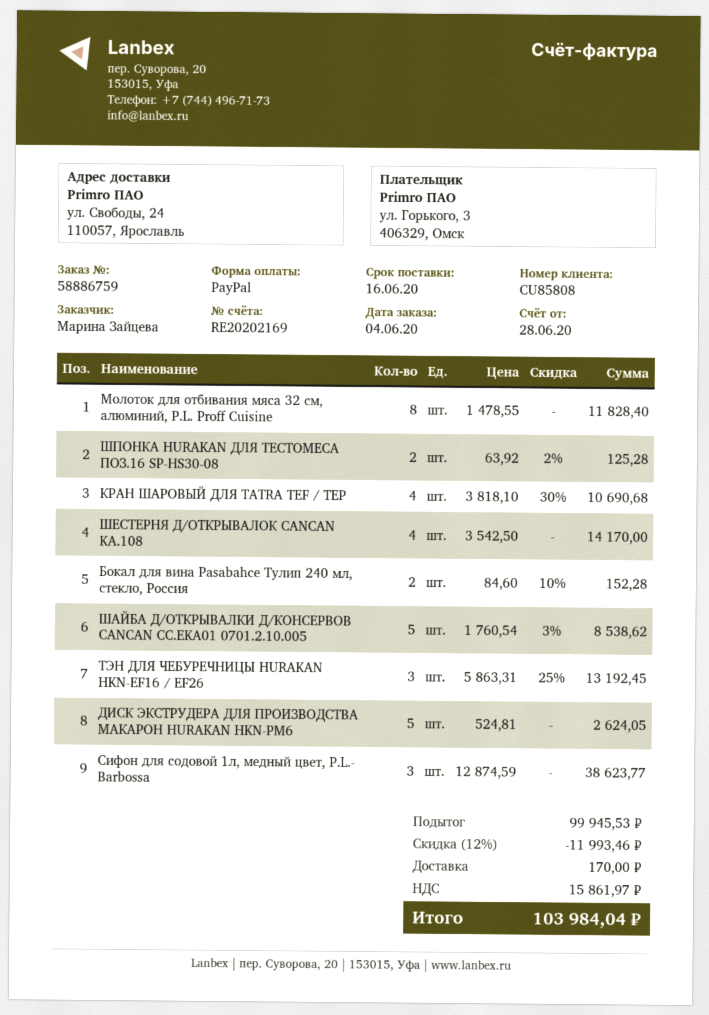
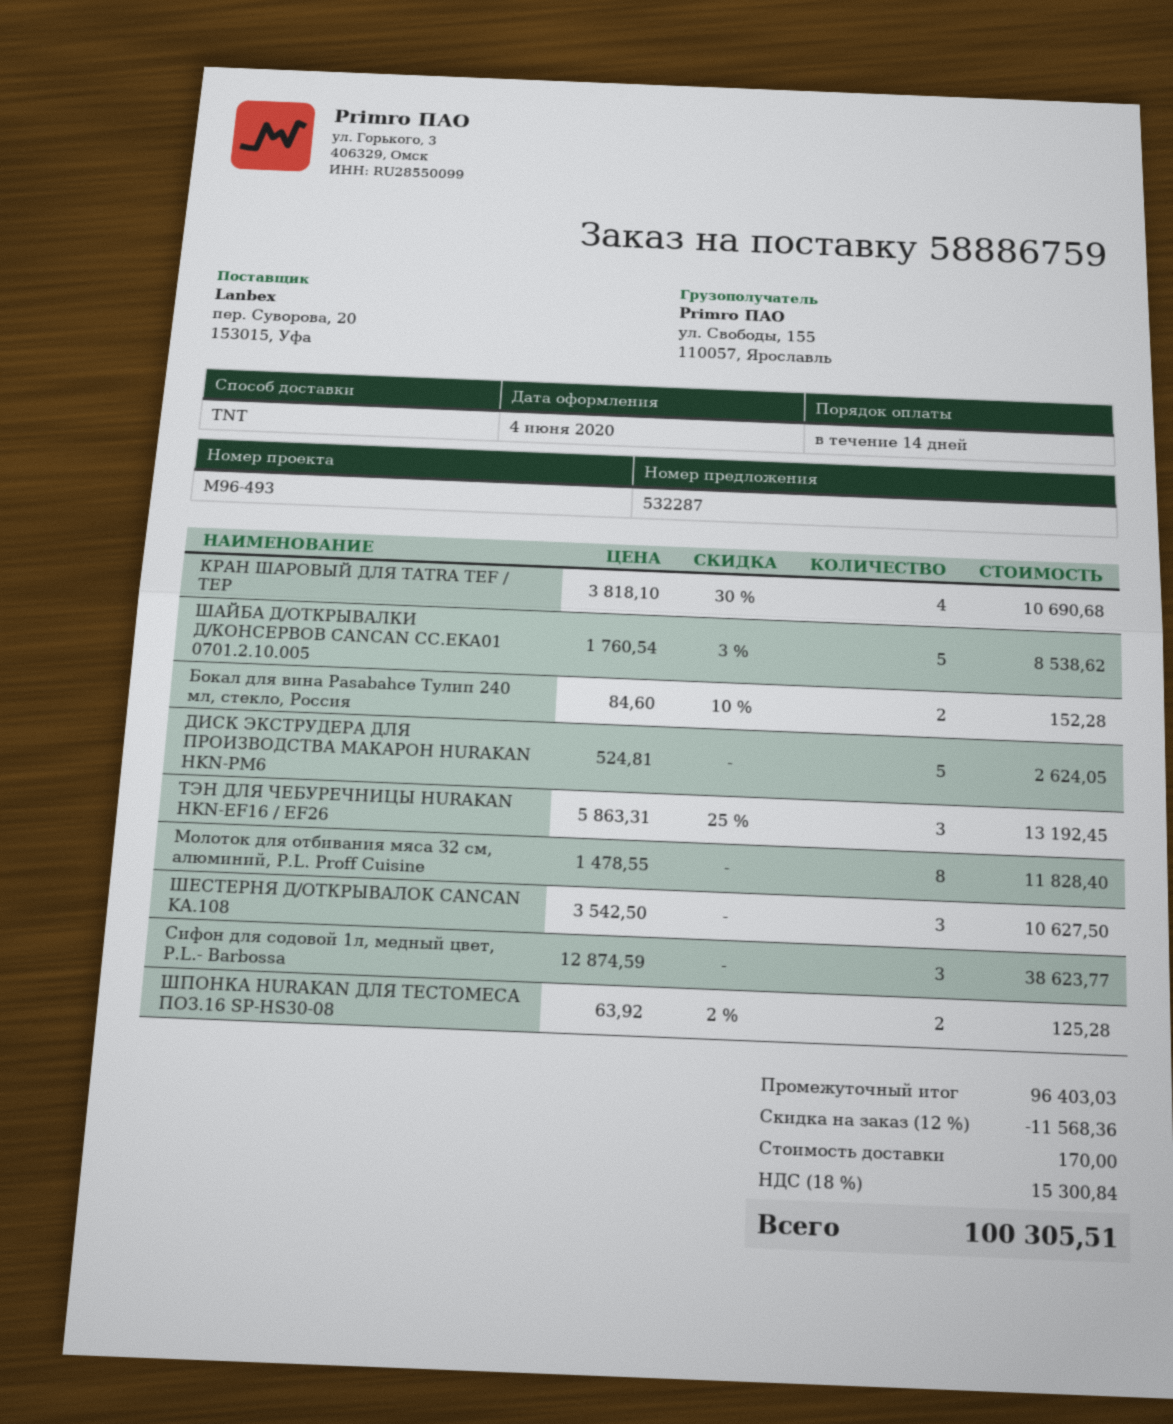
ship to: ул. Свободы, 24, 110057, Ярославль -> ул. Свободы, 155, 110057, Ярославль
ШЕСТЕРНЯ Д/ОТКРЫВАЛОК CANCAN KA.108: 4 x 3542.50 = 14170.00 -> 3 x 3542.50 = 10627.50
subtotal: 99945.53 -> 96403.03
discount: 12% = 11993.46 -> 12% = 11568.36
tax: 15861.97 -> 15300.84
total: 103984.04 -> 100305.51

